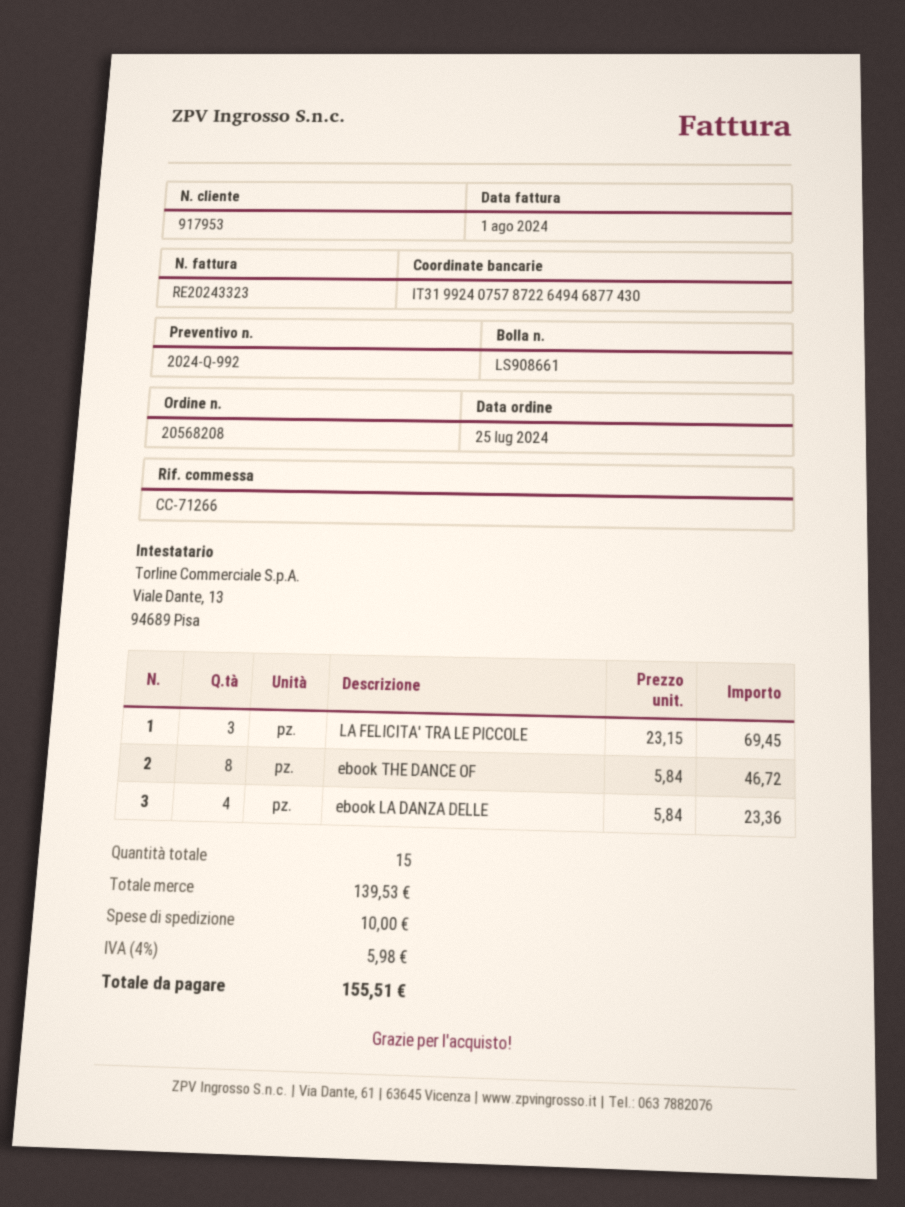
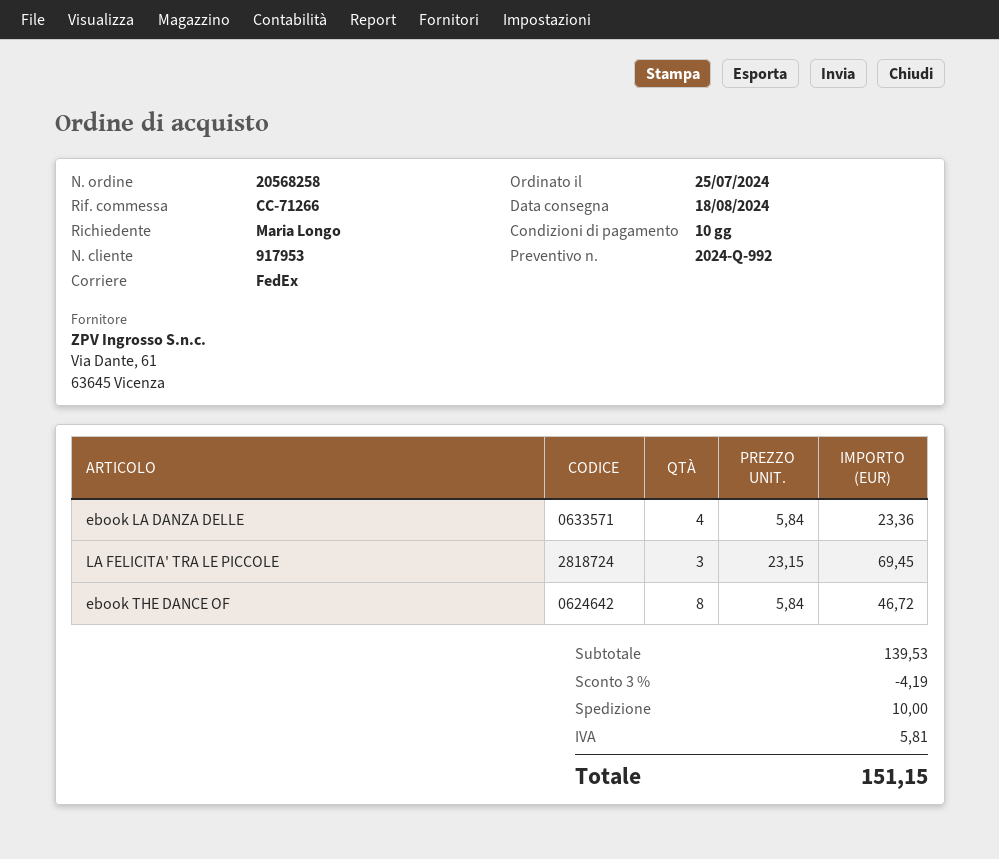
order number: 20568208 -> 20568258
discount: none -> 3% = 4.19
tax: 5.98 -> 5.81
total: 155.51 -> 151.15

